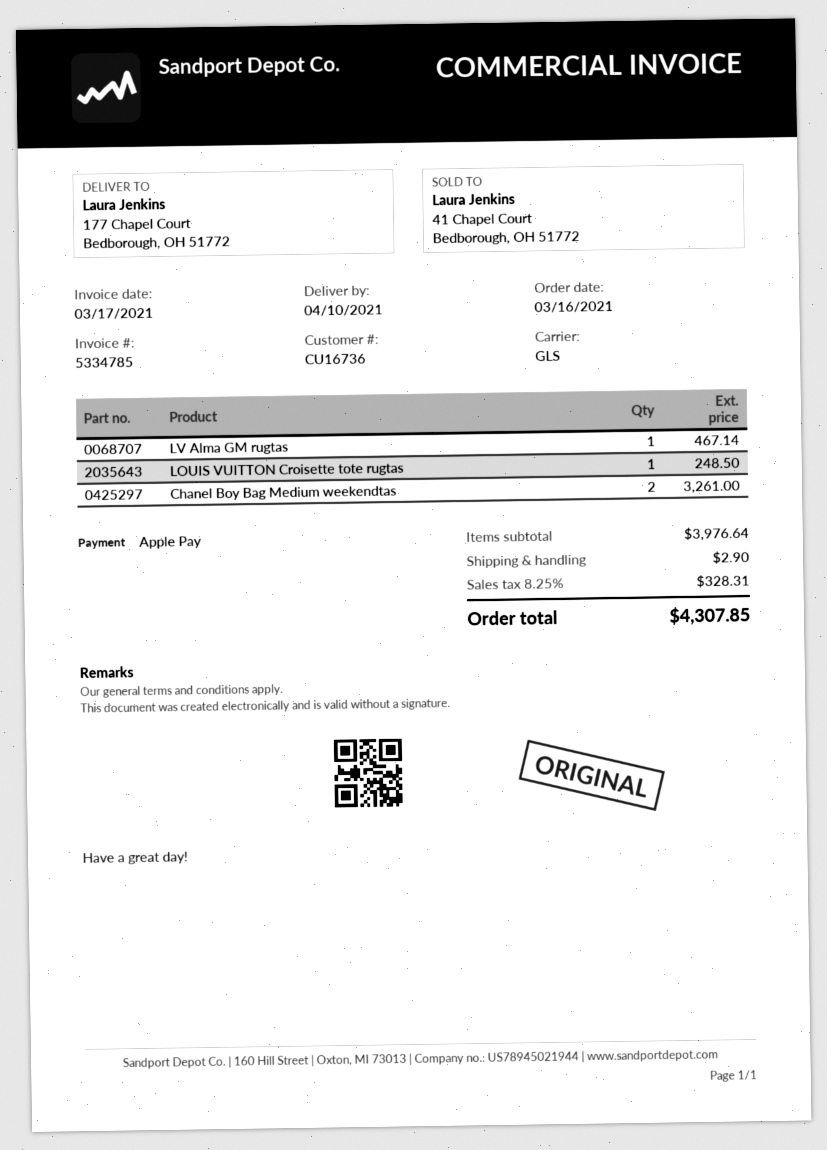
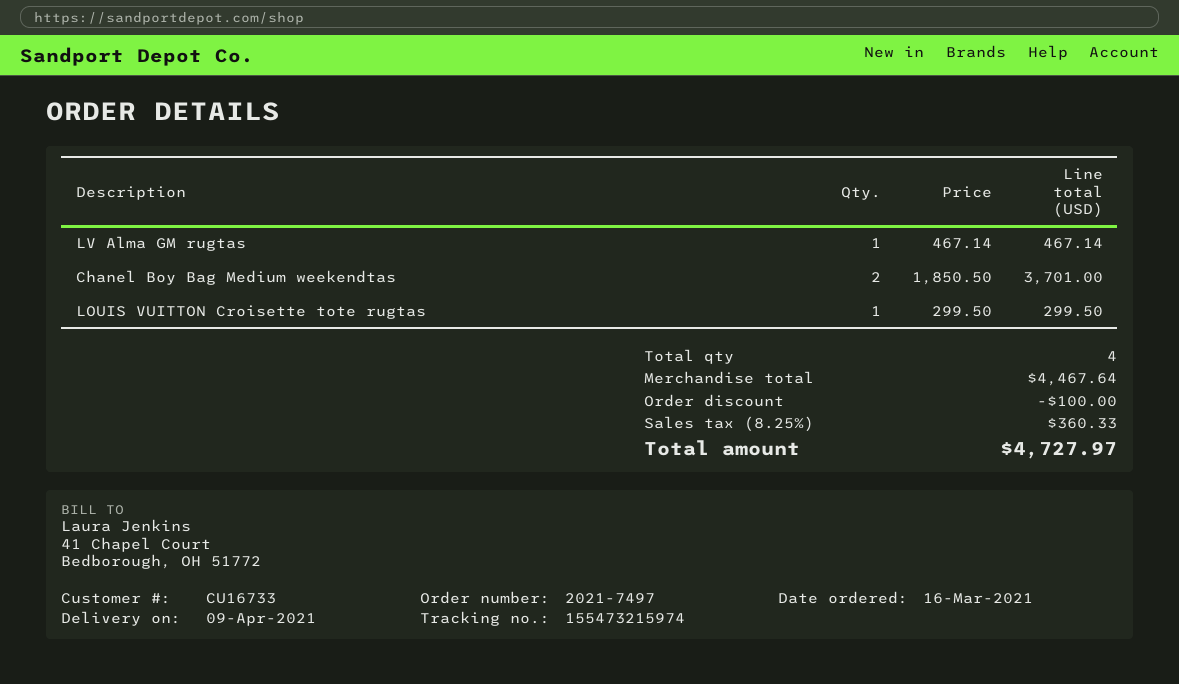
delivery date: 2021-04-10 -> 2021-04-09
customer number: CU16736 -> CU16733
LOUIS VUITTON Croisette tote rugtas: 1 for 248.50 -> 1 for 299.50
Chanel Boy Bag Medium weekendtas: 2 for 3261.00 -> 2 for 3701.00
subtotal: 3976.64 -> 4467.64
discount: none -> 100.00
shipping: 2.90 -> none
tax: 8.25% = 328.31 -> 8.25% = 360.33
total: 4307.85 -> 4727.97

